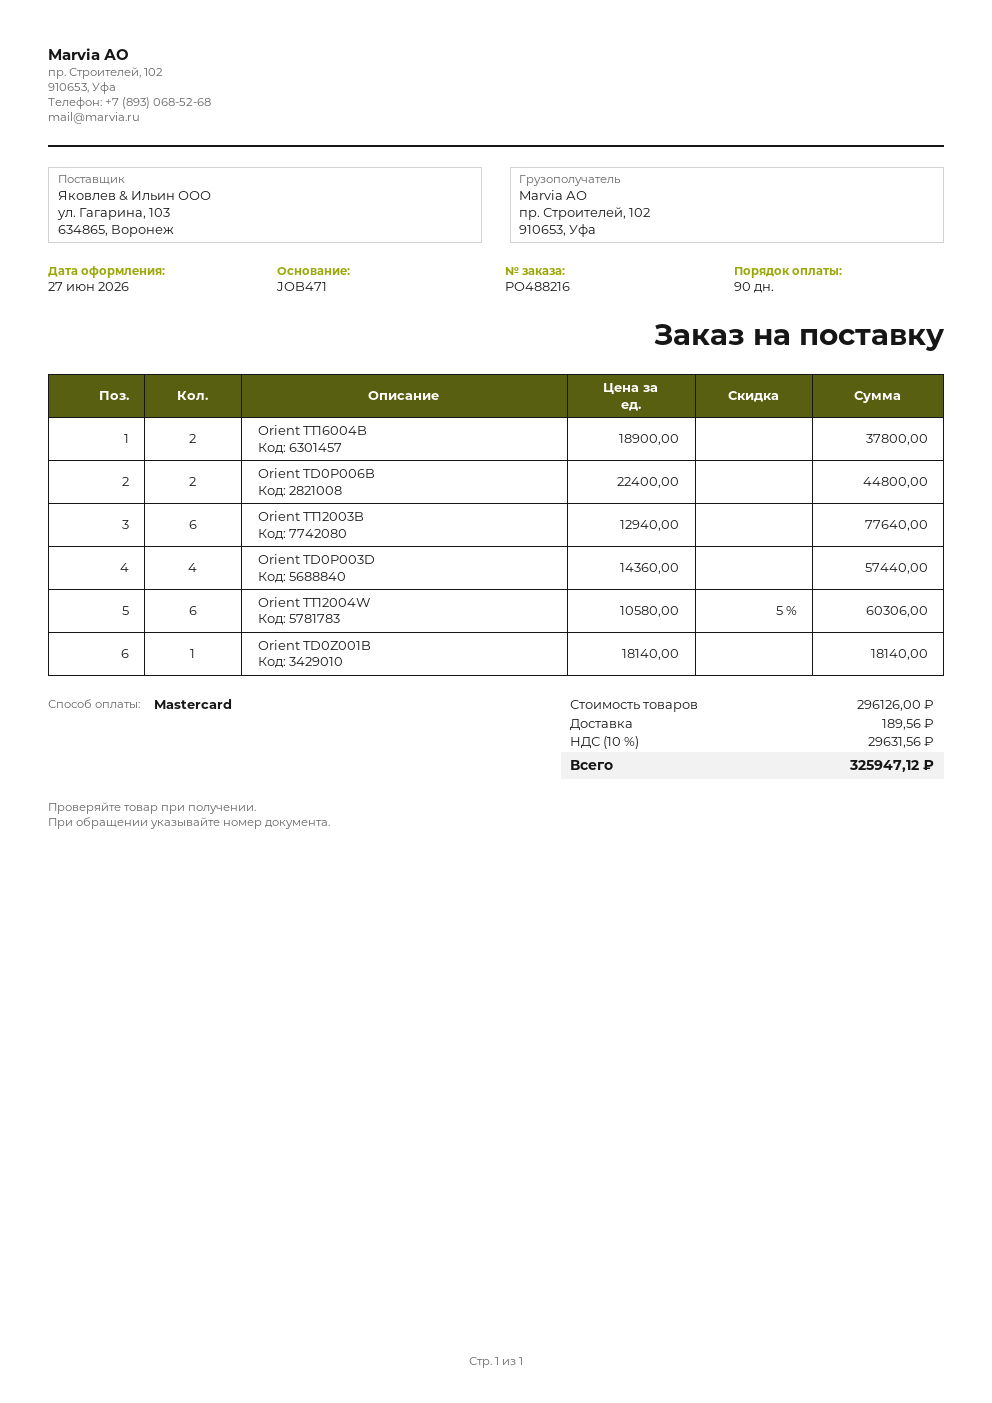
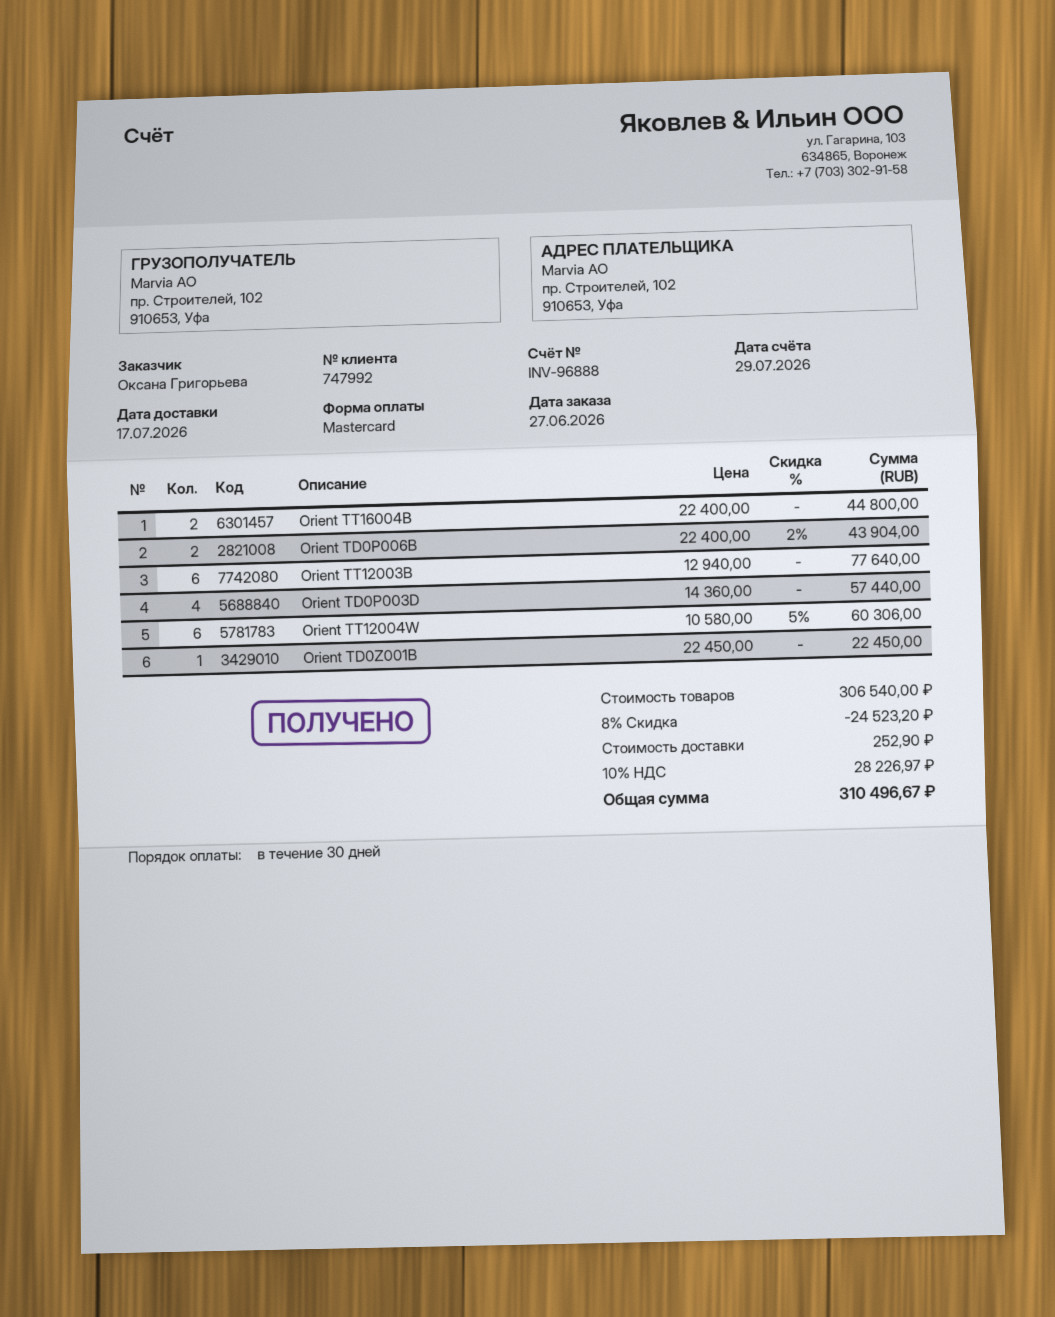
payment terms: 90 days -> 30 days
Orient TT16004B: 2 x 18900.00 = 37800.00 -> 2 x 22400.00 = 44800.00
Orient TD0P006B: 2 x 22400.00 = 44800.00 -> 2 x 22400.00 - 2% = 43904.00
Orient TD0Z001B: 1 x 18140.00 = 18140.00 -> 1 x 22450.00 = 22450.00
subtotal: 296126.00 -> 306540.00
discount: none -> 8% = 24523.20
shipping: 189.56 -> 252.90
tax: 10% = 29631.56 -> 10% = 28226.97
total: 325947.12 -> 310496.67

